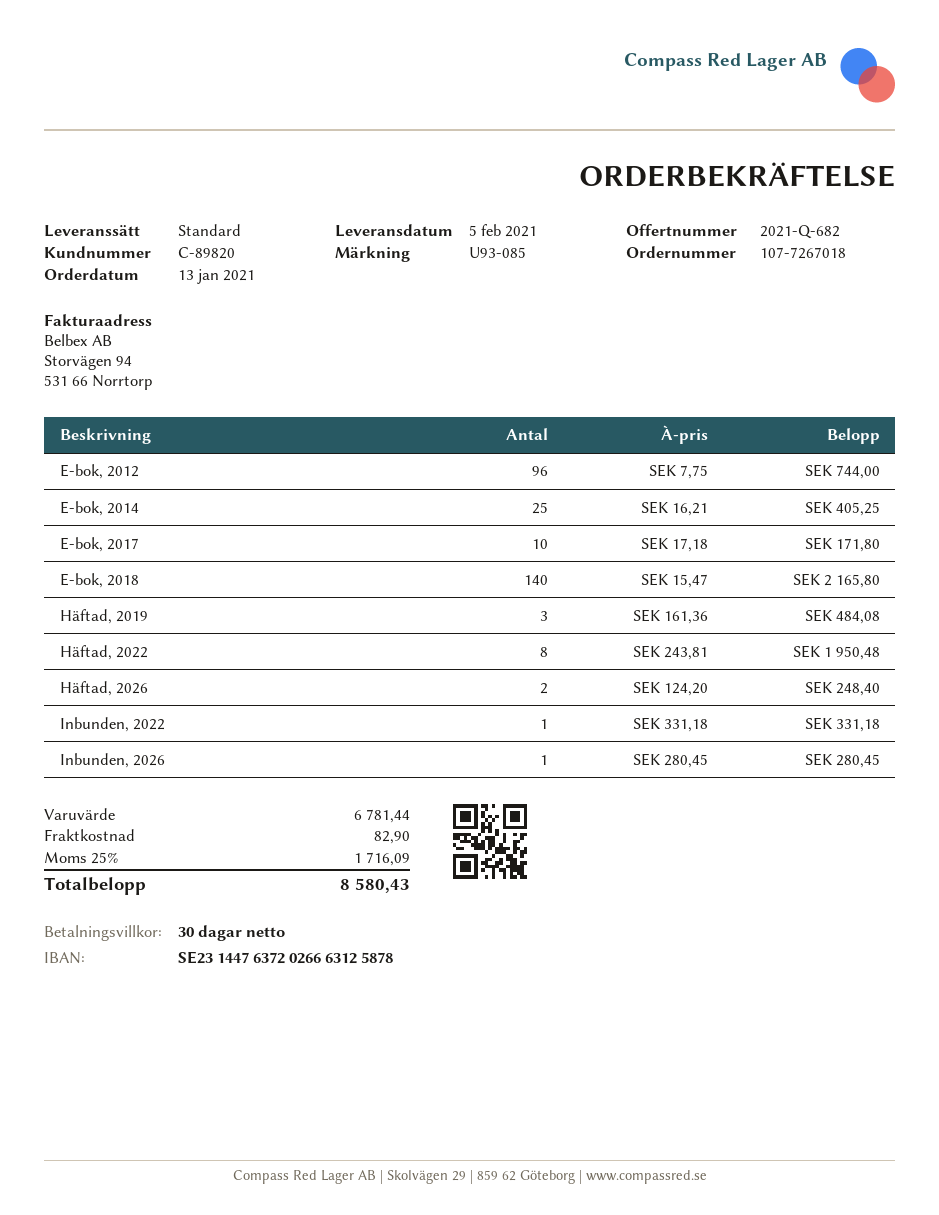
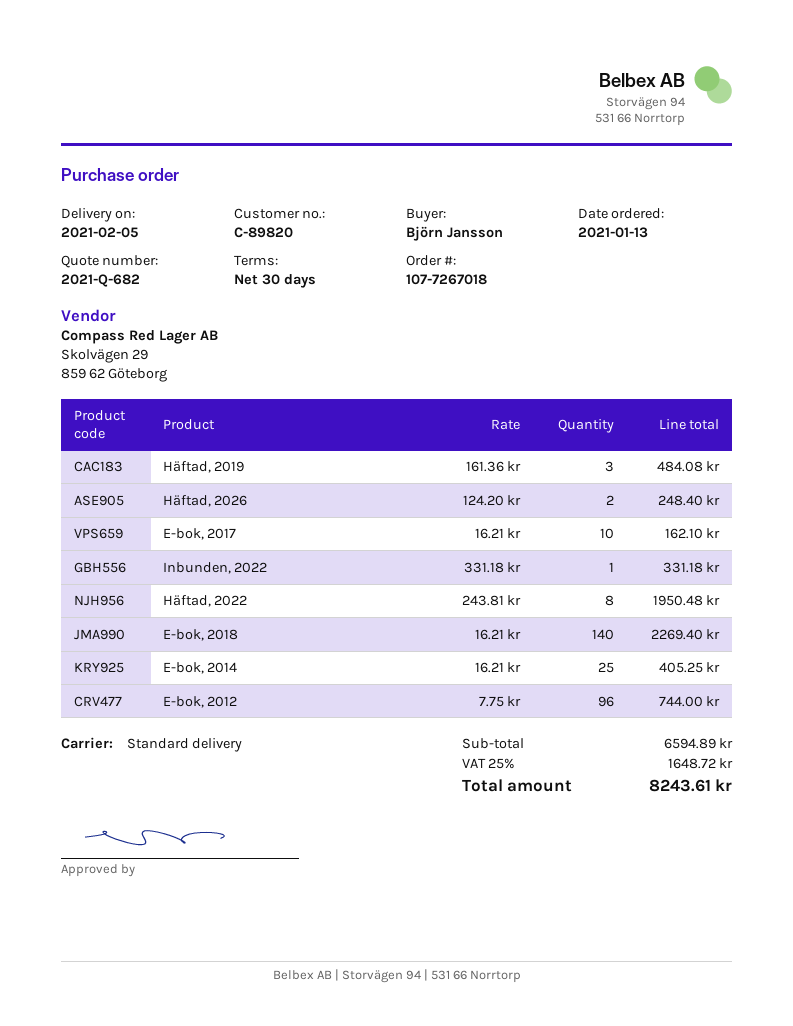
E-bok, 2017: 10 x 17.18 = 171.80 -> 10 x 16.21 = 162.10
E-bok, 2018: 140 x 15.47 = 2165.80 -> 140 x 16.21 = 2269.40
Inbunden, 2026: 1 x 280.45 = 280.45 -> none
subtotal: 6781.44 -> 6594.89
shipping: 82.90 -> none
tax: 25% = 1716.09 -> 25% = 1648.72
total: 8580.43 -> 8243.61

